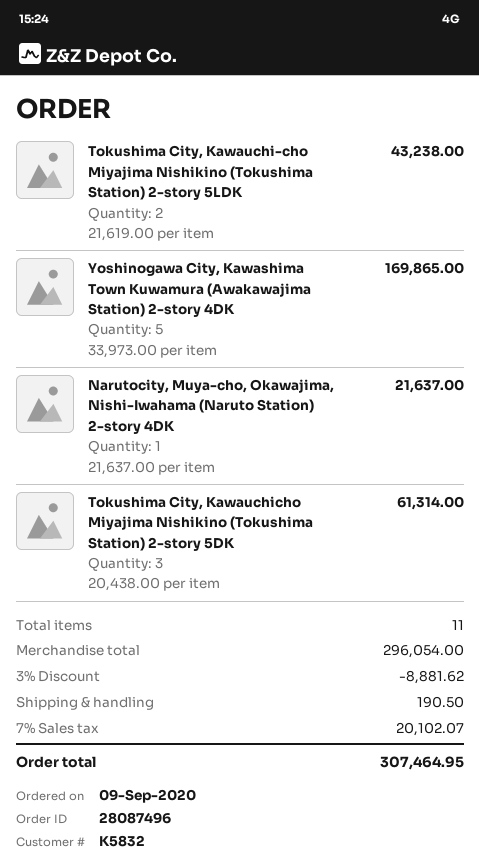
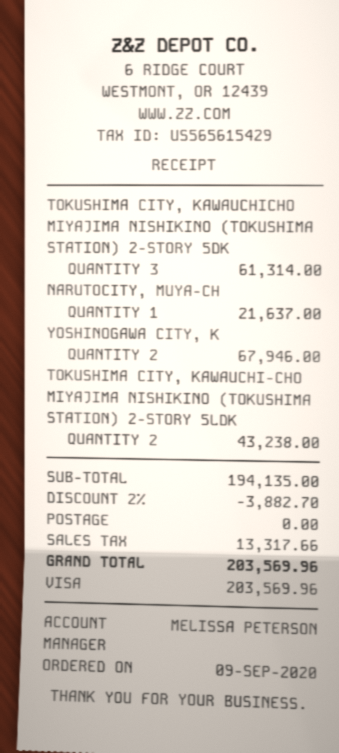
Yoshinogawa City, Kawashima Town Kuwamura (Awakawajima Station) 2-story 4DK: 5 for 169865.00 -> 2 for 67946.00
subtotal: 296054.00 -> 194135.00
discount: 3% = 8881.62 -> 2% = 3882.70
shipping: 190.50 -> 0.00
tax: 20102.07 -> 13317.66
total: 307464.95 -> 203569.96

